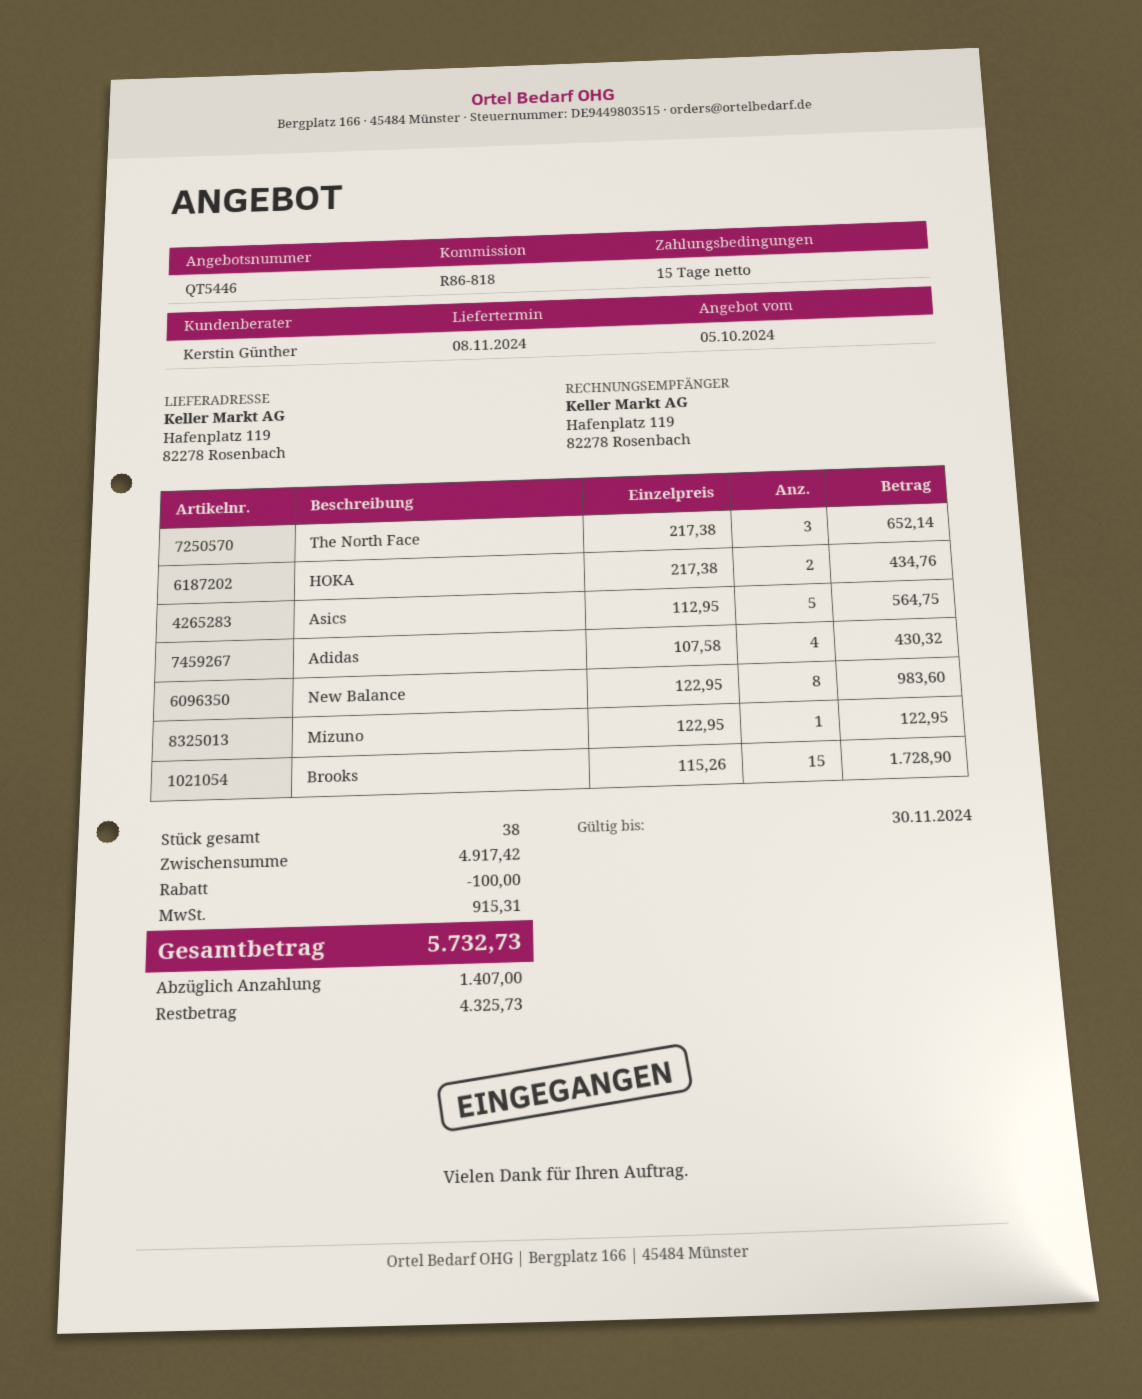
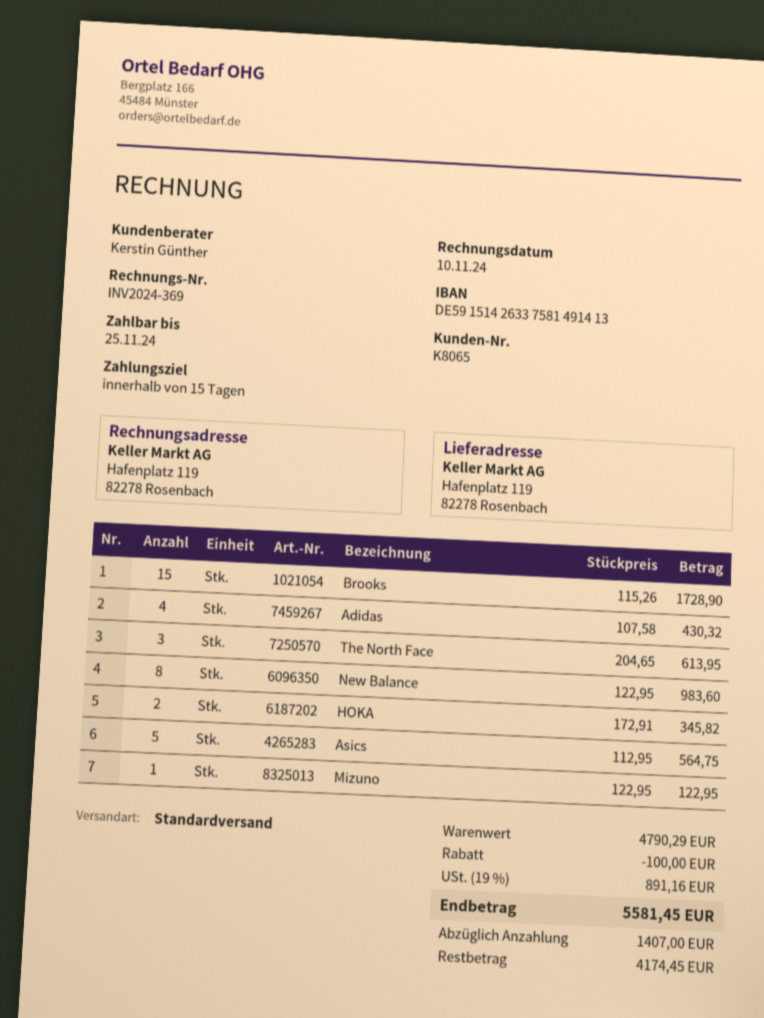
The North Face: 3 x 217.38 = 652.14 -> 3 x 204.65 = 613.95
HOKA: 2 x 217.38 = 434.76 -> 2 x 172.91 = 345.82
subtotal: 4917.42 -> 4790.29
tax: 915.31 -> 891.16
total: 5732.73 -> 5581.45
balance: 4325.73 -> 4174.45

